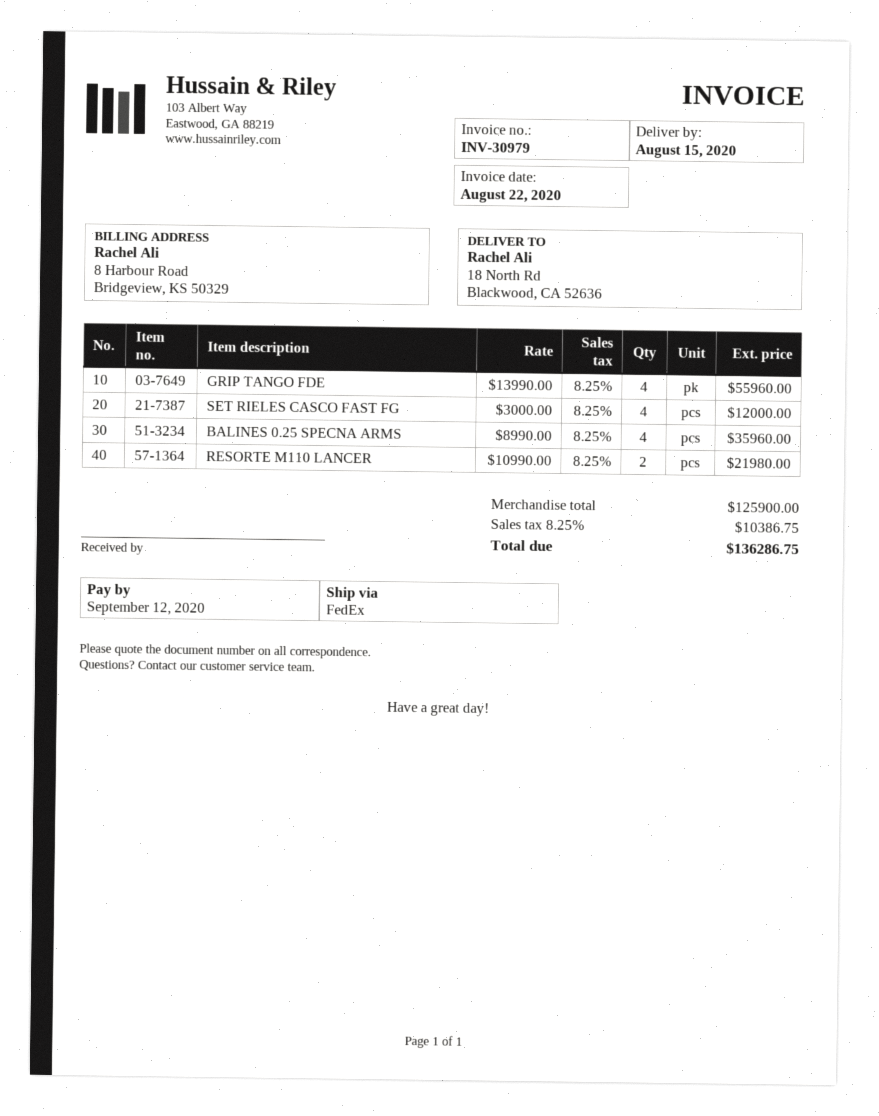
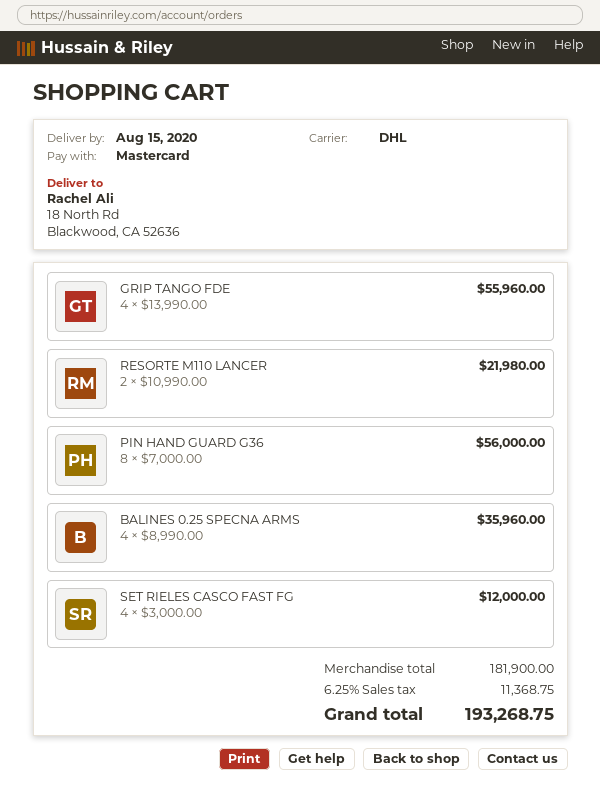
shipping method: FedEx -> DHL
PIN HAND GUARD G36: none -> 8 x 7000.00 = 56000.00
subtotal: 125900.00 -> 181900.00
tax: 8.25% = 10386.75 -> 6.25% = 11368.75
total: 136286.75 -> 193268.75

